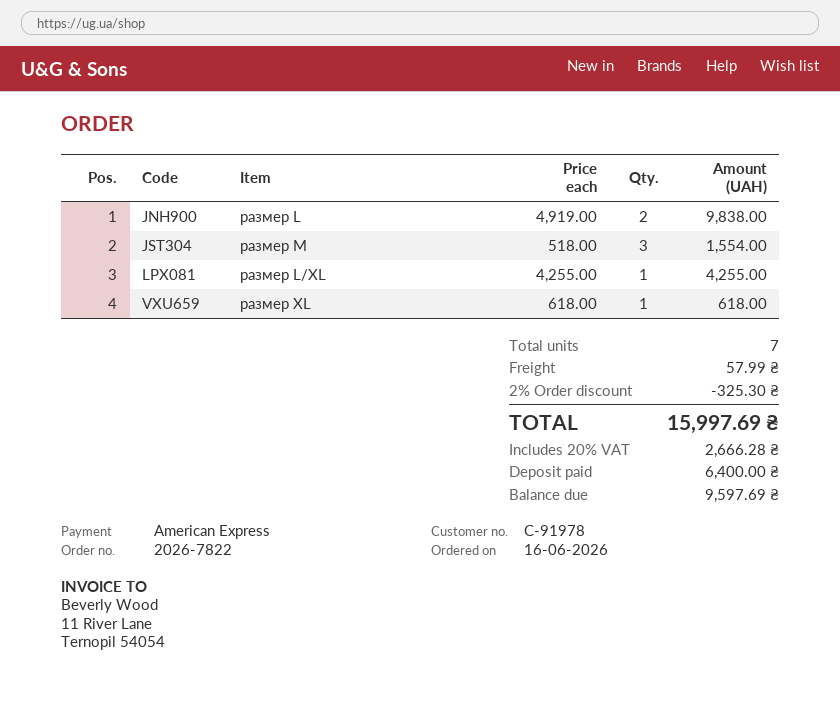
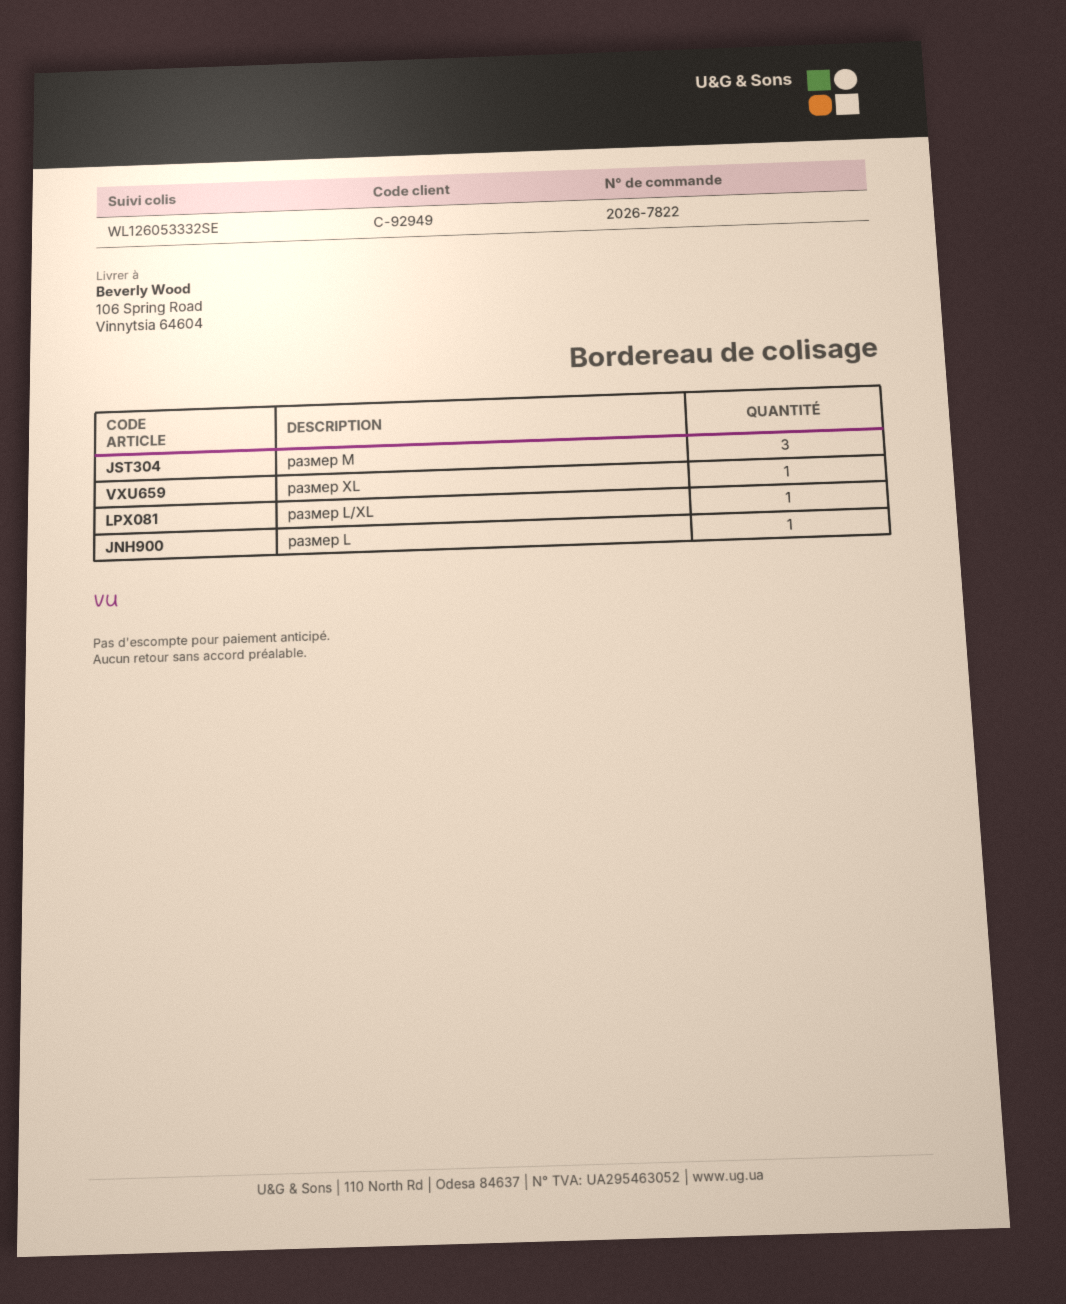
customer number: C-91978 -> C-92949
размер L: 2 -> 1

